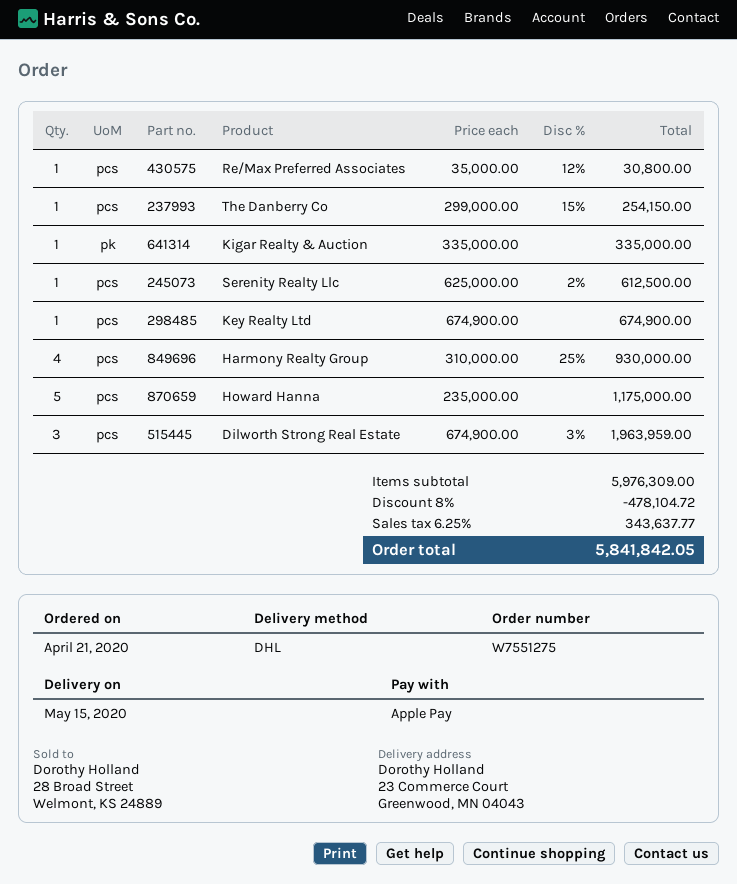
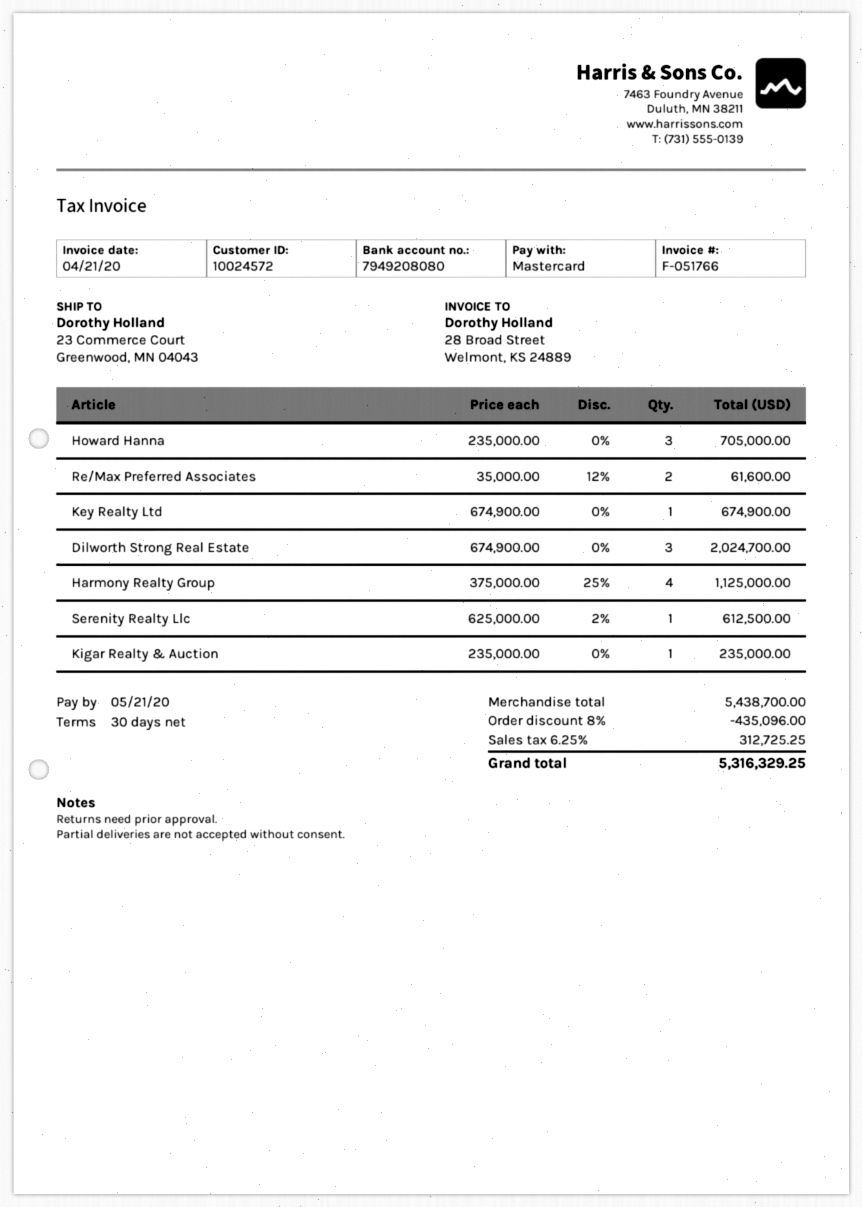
payment method: Apple Pay -> Mastercard
Re/Max Preferred Associates: 1 x 35000.00 - 12% = 30800.00 -> 2 x 35000.00 - 12% = 61600.00
The Danberry Co: 1 x 299000.00 - 15% = 254150.00 -> none
Kigar Realty & Auction: 1 x 335000.00 = 335000.00 -> 1 x 235000.00 = 235000.00
Harmony Realty Group: 4 x 310000.00 - 25% = 930000.00 -> 4 x 375000.00 - 25% = 1125000.00
Howard Hanna: 5 x 235000.00 = 1175000.00 -> 3 x 235000.00 = 705000.00
Dilworth Strong Real Estate: 3 x 674900.00 - 3% = 1963959.00 -> 3 x 674900.00 = 2024700.00
subtotal: 5976309.00 -> 5438700.00
discount: 8% = 478104.72 -> 8% = 435096.00
tax: 6.25% = 343637.77 -> 6.25% = 312725.25
total: 5841842.05 -> 5316329.25

